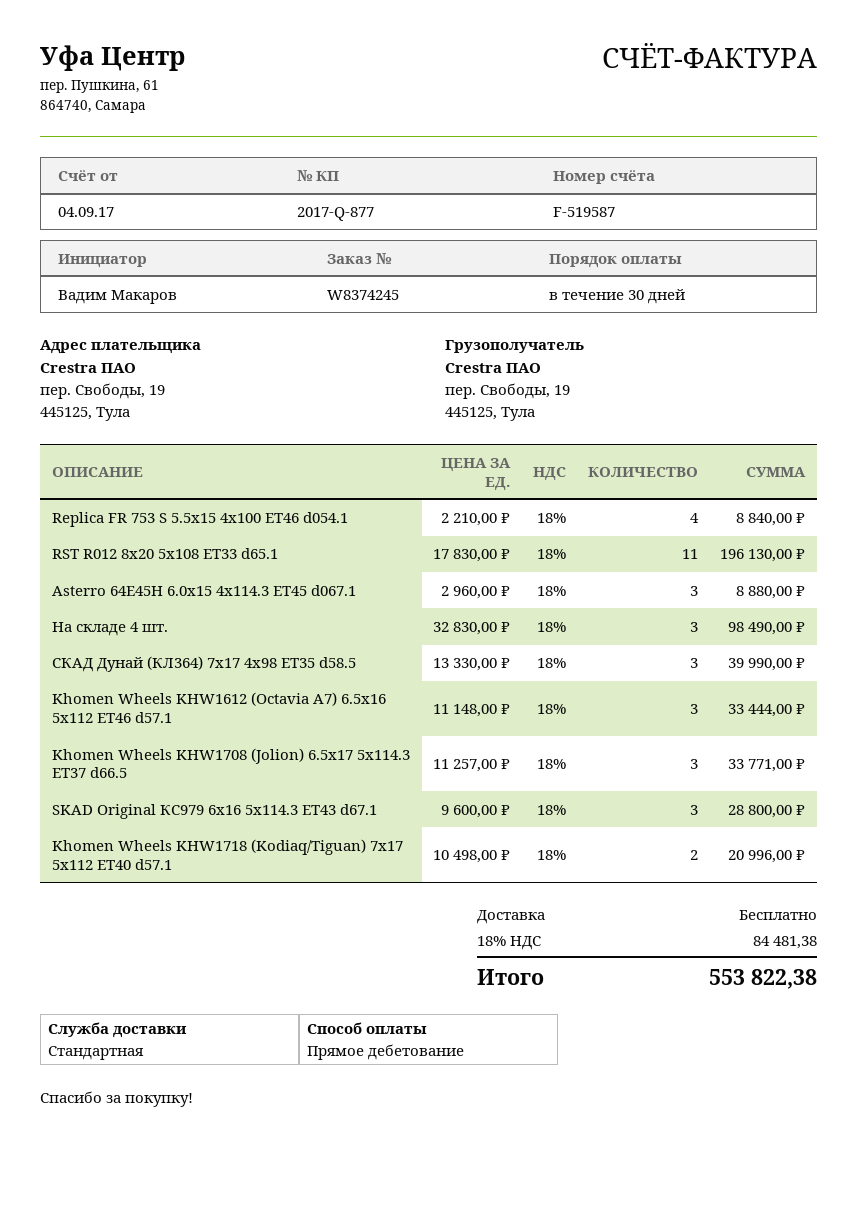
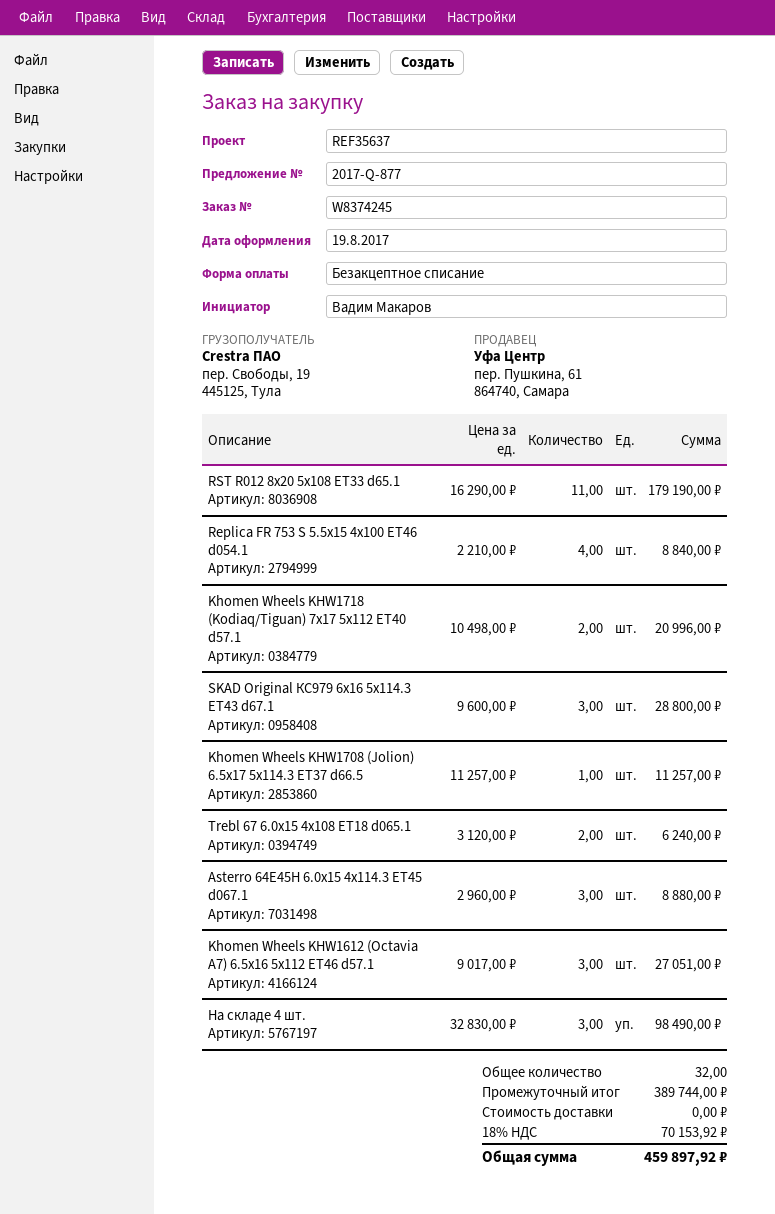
RST R012 8x20 5x108 ET33 d65.1: 11 x 17830.00 = 196130.00 -> 11 x 16290.00 = 179190.00
СКАД Дунай (КЛ364) 7x17 4x98 ET35 d58.5: 3 x 13330.00 = 39990.00 -> none
Khomen Wheels KHW1612 (Octavia A7) 6.5x16 5x112 ET46 d57.1: 3 x 11148.00 = 33444.00 -> 3 x 9017.00 = 27051.00
Khomen Wheels KHW1708 (Jolion) 6.5x17 5x114.3 ET37 d66.5: 3 x 11257.00 = 33771.00 -> 1 x 11257.00 = 11257.00
Trebl 67 6.0x15 4x108 ET18 d065.1: none -> 2 x 3120.00 = 6240.00
tax: 18% = 84481.38 -> 18% = 70153.92
total: 553822.38 -> 459897.92

